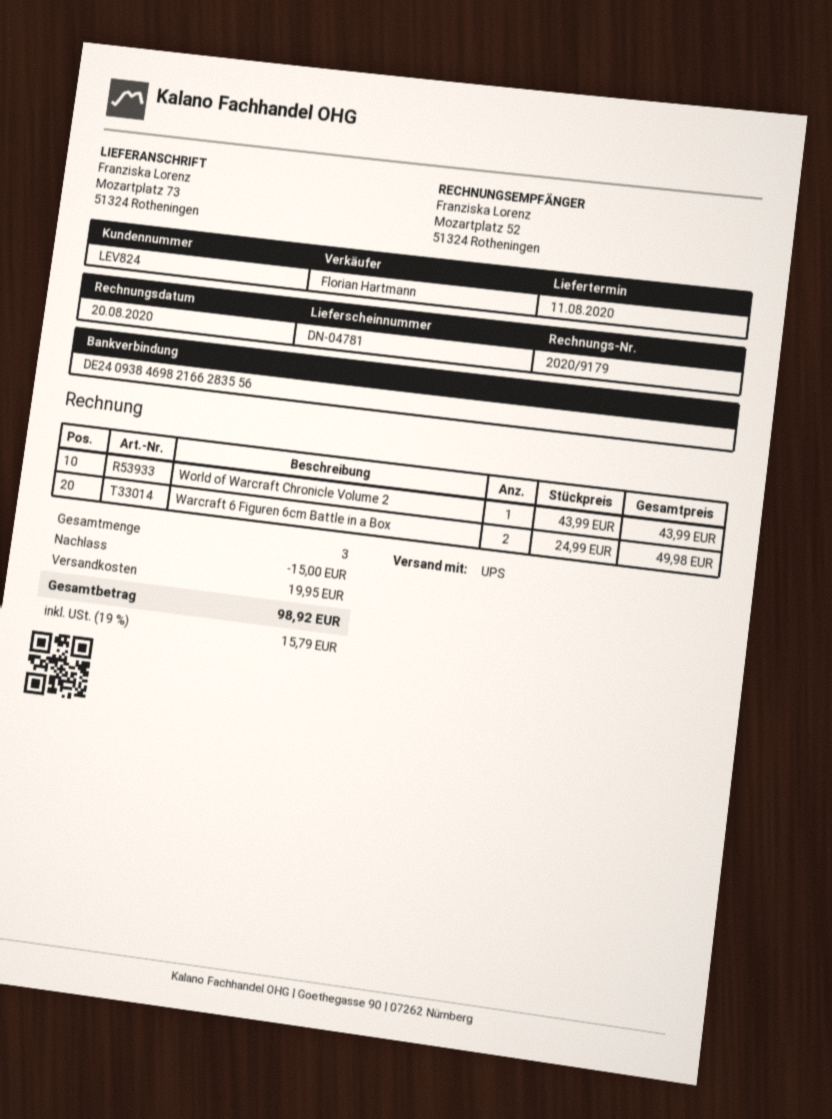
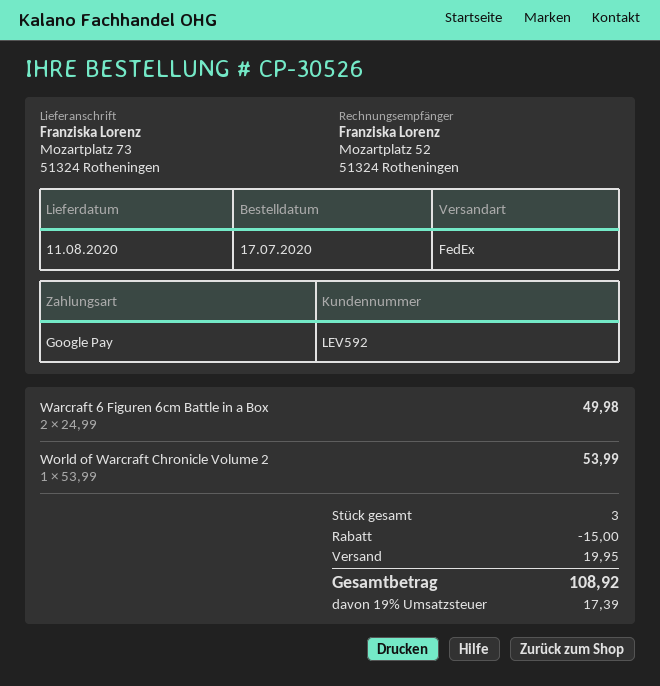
customer number: LEV824 -> LEV592
shipping method: UPS -> FedEx
World of Warcraft Chronicle Volume 2: 1 x 43.99 = 43.99 -> 1 x 53.99 = 53.99
tax: 19% = 15.79 -> 19% = 17.39
total: 98.92 -> 108.92

